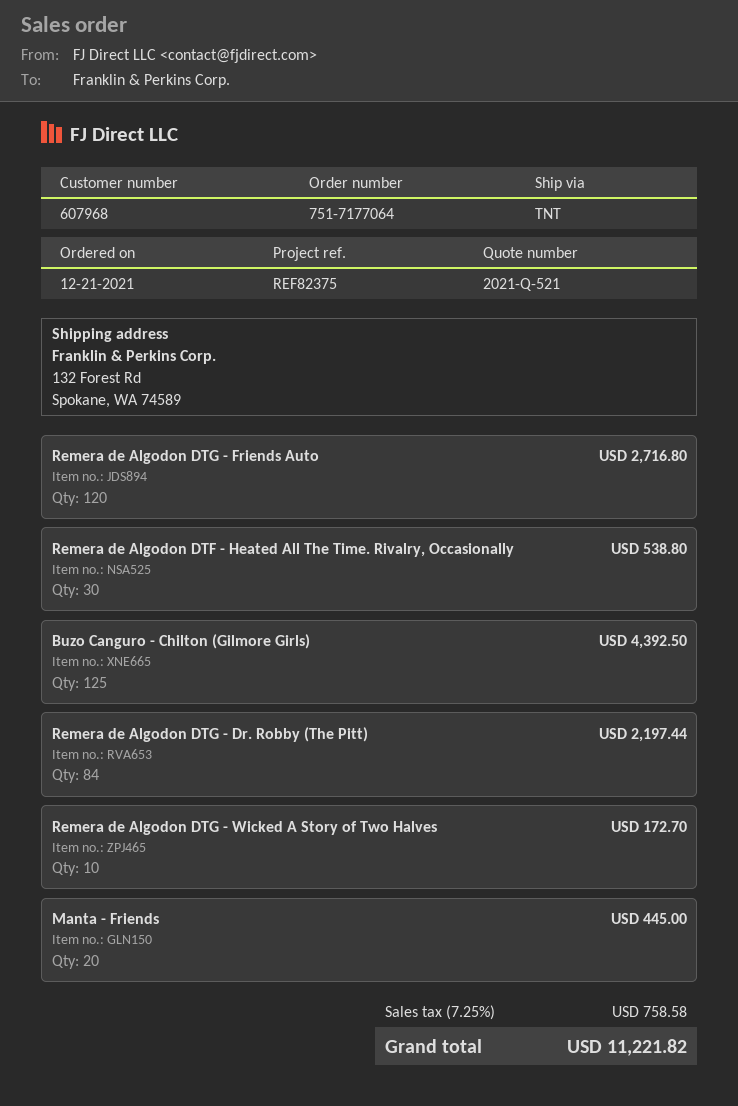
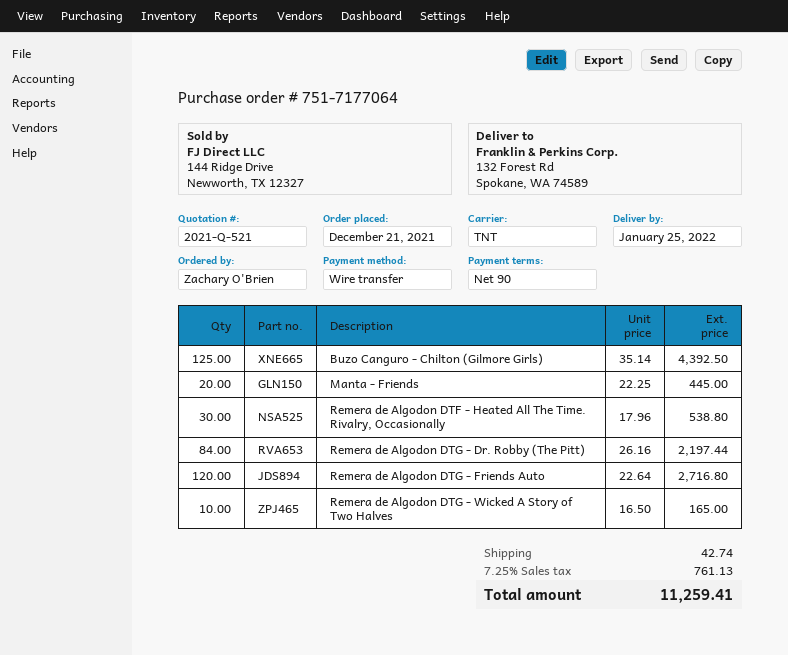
Remera de Algodon DTG - Wicked A Story of Two Halves: 10 for 172.70 -> 10 for 165.00
shipping: none -> 42.74
tax: 7.25% = 758.58 -> 7.25% = 761.13
total: 11221.82 -> 11259.41

